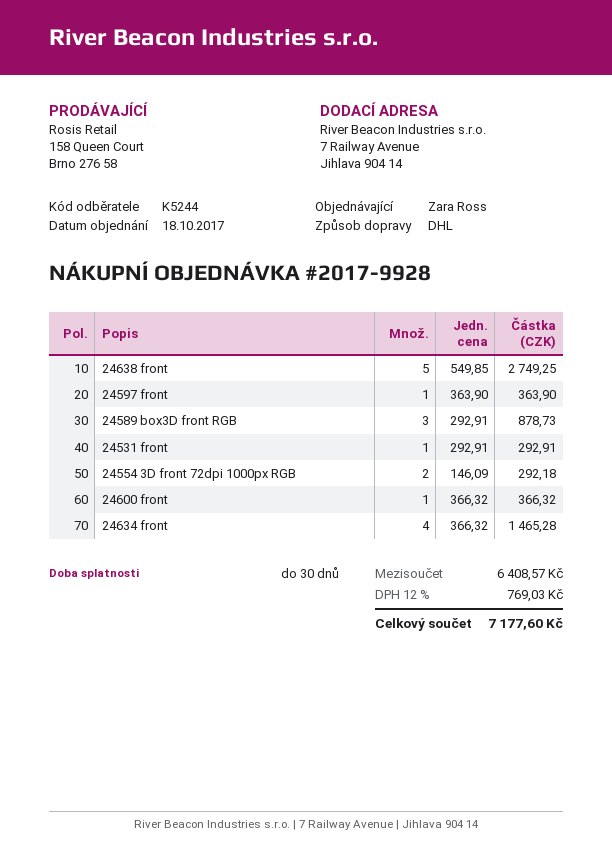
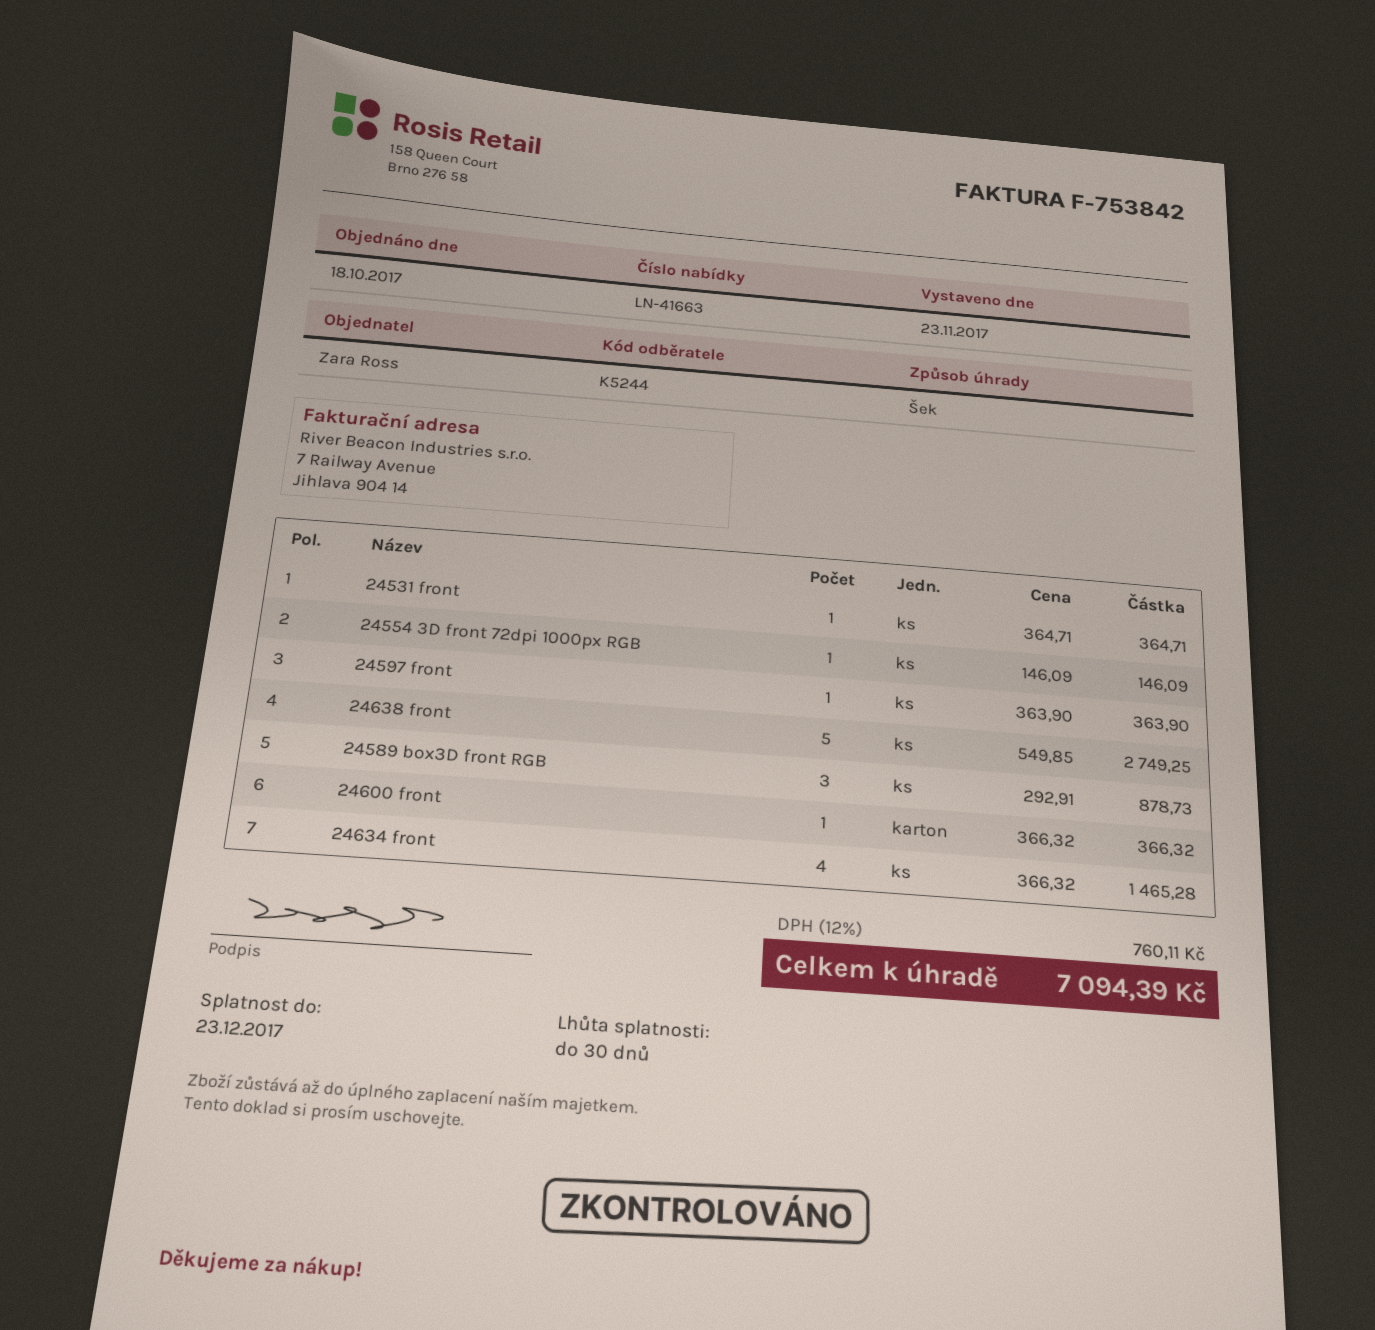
24531 front: 1 x 292.91 = 292.91 -> 1 x 364.71 = 364.71
24554 3D front 72dpi 1000px RGB: 2 x 146.09 = 292.18 -> 1 x 146.09 = 146.09
tax: 12% = 769.03 -> 12% = 760.11
total: 7177.60 -> 7094.39

